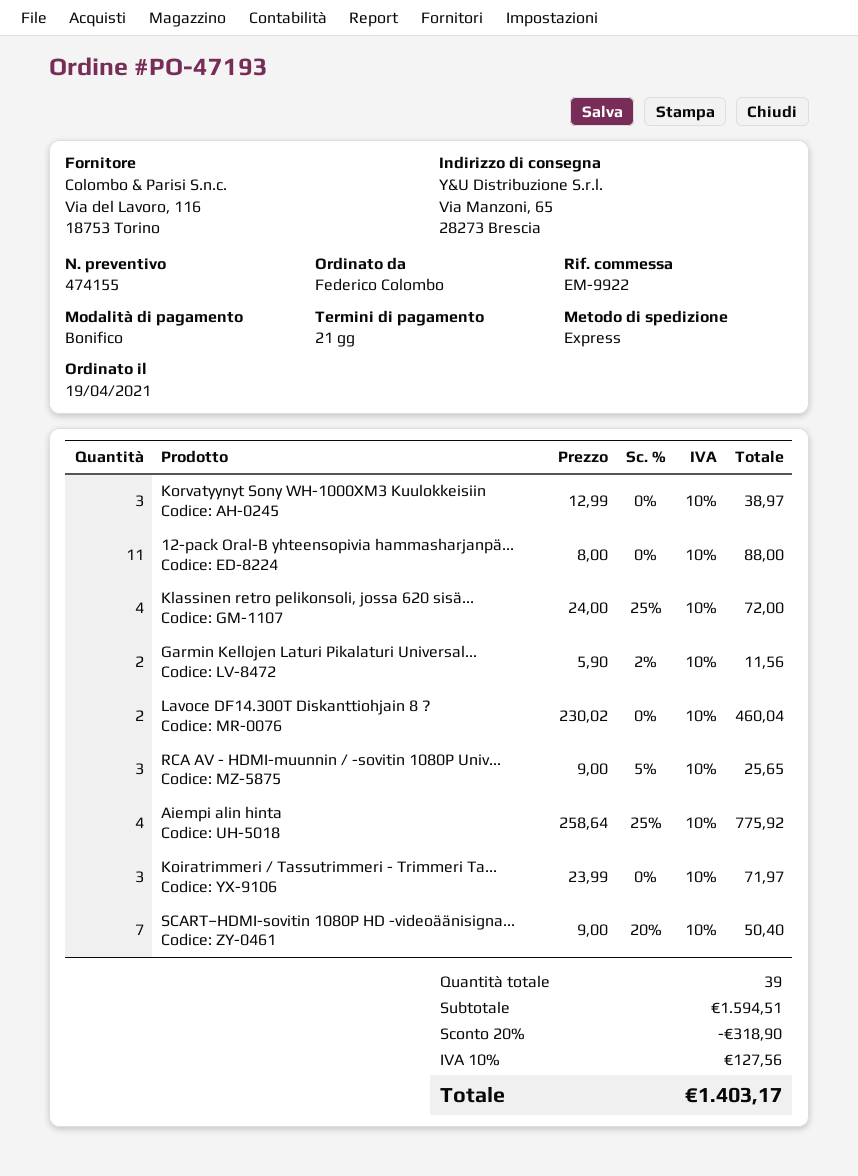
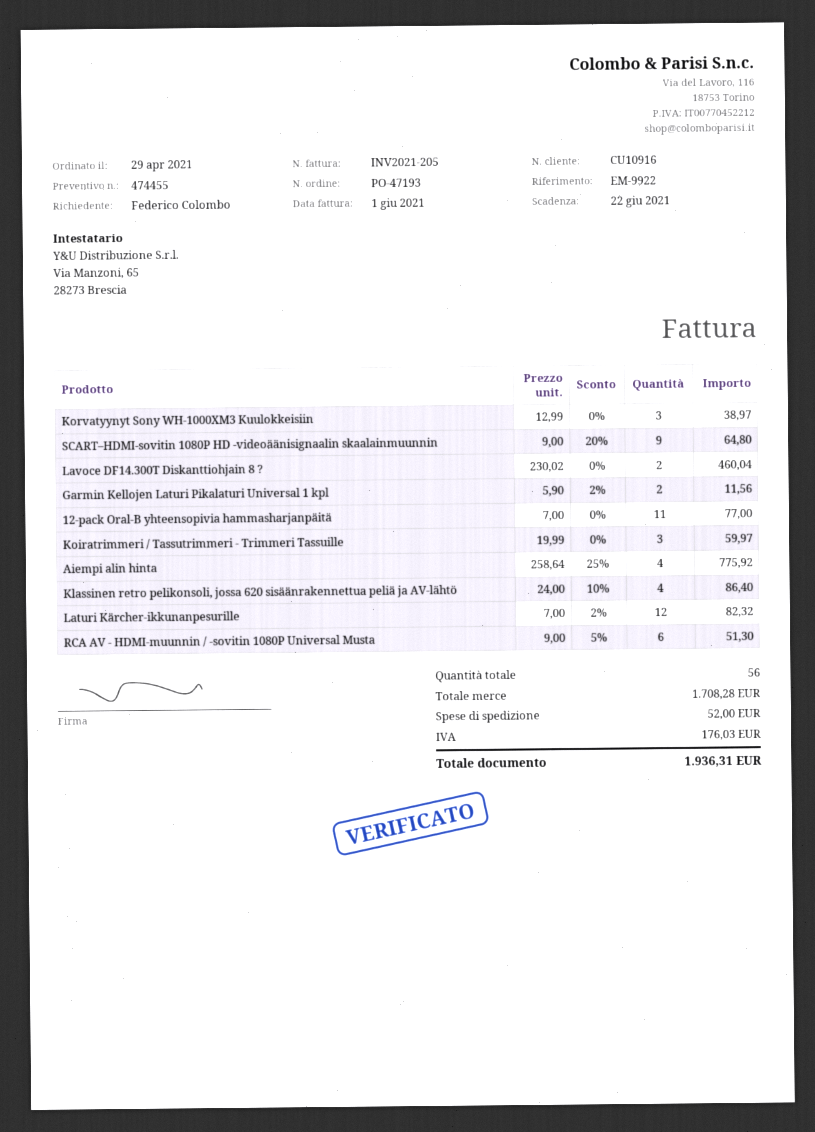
quote number: 474155 -> 474455
order date: 2021-04-19 -> 2021-04-29
12-pack Oral-B yhteensopivia hammasharjanpä...: 11 x 8.00 = 88.00 -> 11 x 7.00 = 77.00
Klassinen retro pelikonsoli, jossa 620 sisä...: 4 x 24.00 - 25% = 72.00 -> 4 x 24.00 - 10% = 86.40
RCA AV - HDMI-muunnin / -sovitin 1080P Univ...: 3 x 9.00 - 5% = 25.65 -> 6 x 9.00 - 5% = 51.30
Koiratrimmeri / Tassutrimmeri - Trimmeri Ta...: 3 x 23.99 = 71.97 -> 3 x 19.99 = 59.97
SCART–HDMI-sovitin 1080P HD -videoäänisigna...: 7 x 9.00 - 20% = 50.40 -> 9 x 9.00 - 20% = 64.80
Laturi Kärcher-ikkunanpesurille: none -> 12 x 7.00 - 2% = 82.32
total quantity: 39 -> 56
subtotal: 1594.51 -> 1708.28
discount: 20% = 318.90 -> none
shipping: none -> 52.00
tax: 127.56 -> 176.03
total: 1403.17 -> 1936.31

